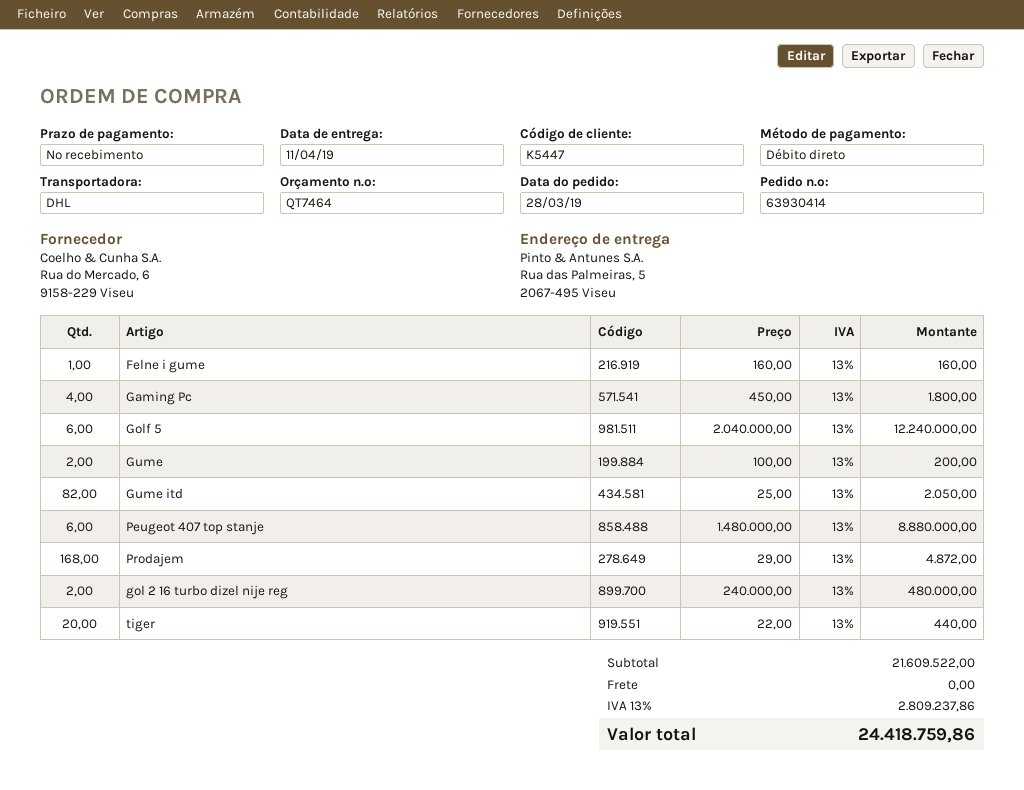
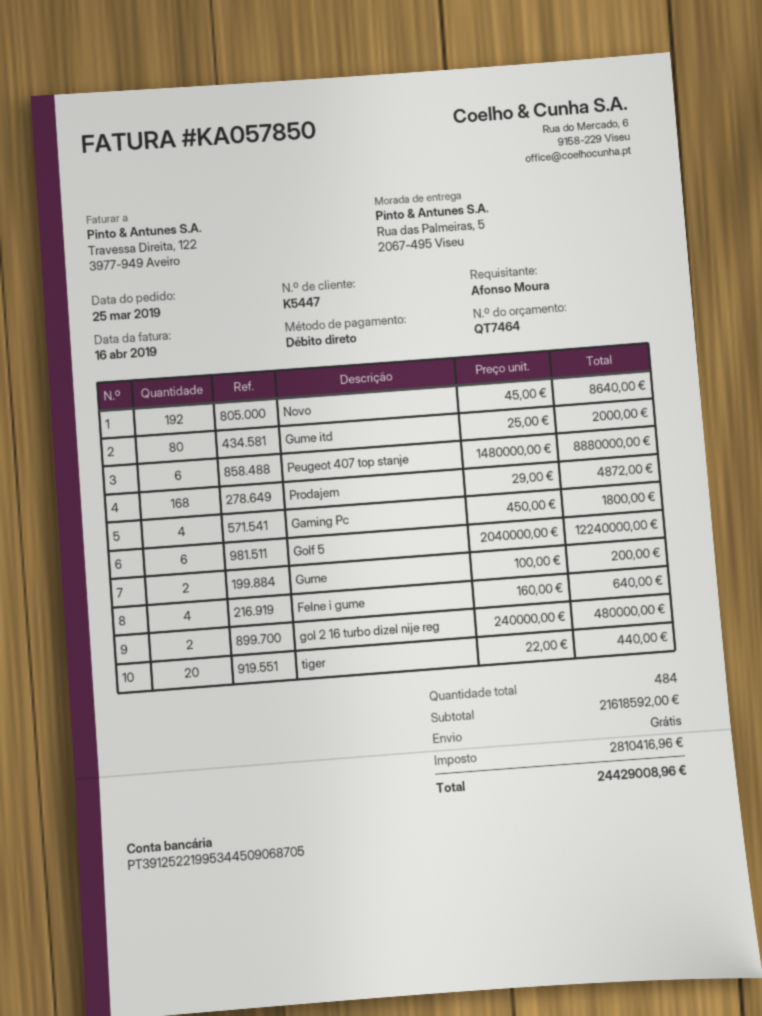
order date: 2019-03-28 -> 2019-03-25
Felne i gume: 1 x 160.00 = 160.00 -> 4 x 160.00 = 640.00
Gume itd: 82 x 25.00 = 2050.00 -> 80 x 25.00 = 2000.00
Novo: none -> 192 x 45.00 = 8640.00
subtotal: 21609522.00 -> 21618592.00
tax: 2809237.86 -> 2810416.96
total: 24418759.86 -> 24429008.96

